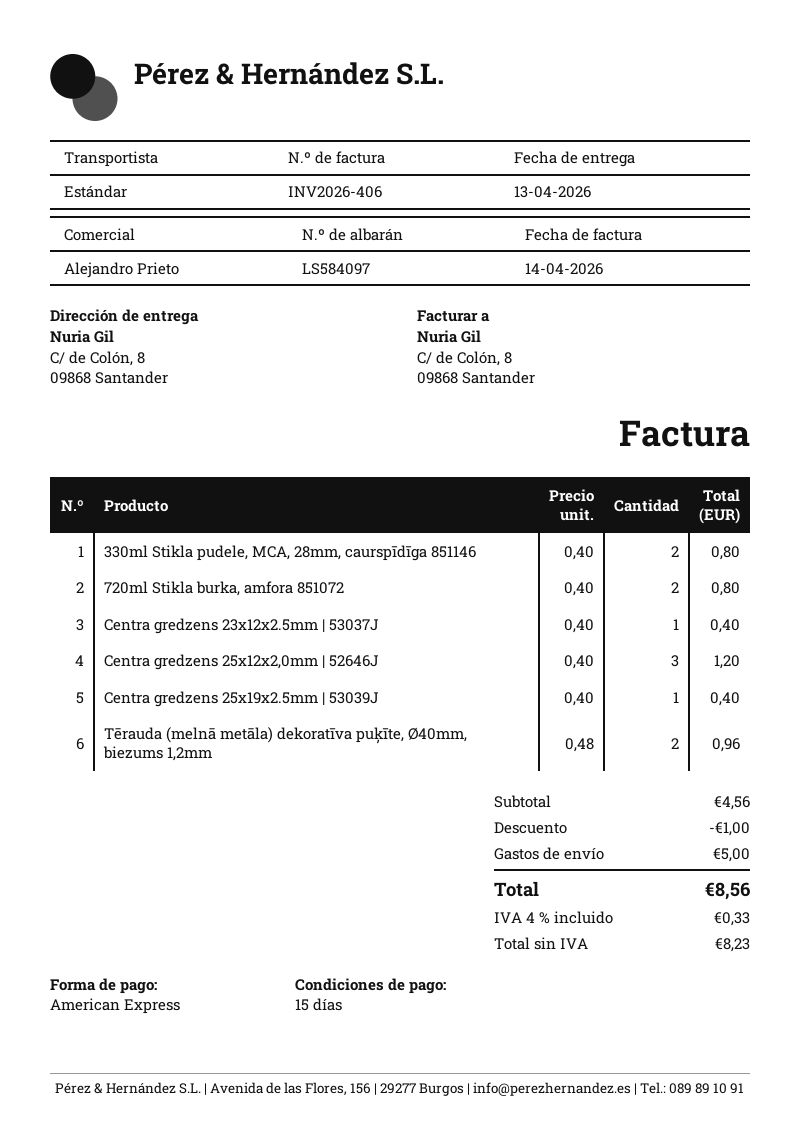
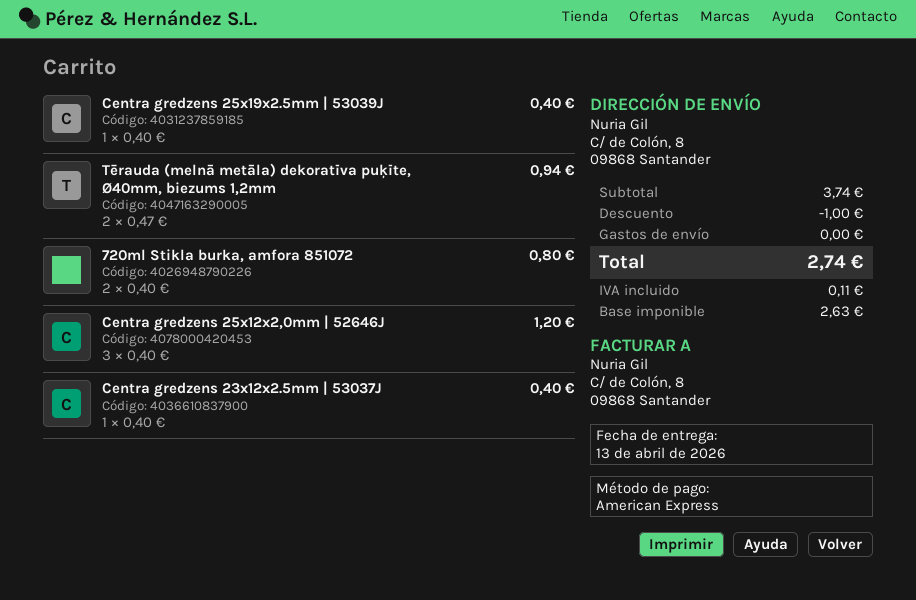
330ml Stikla pudele, MCA, 28mm, caurspīdīga 851146: 2 x 0.40 = 0.80 -> none
Tērauda (melnā metāla) dekoratīva puķīte, Ø40mm, biezums 1,2mm: 2 x 0.48 = 0.96 -> 2 x 0.47 = 0.94
subtotal: 4.56 -> 3.74
shipping: 5.00 -> 0.00
net: 8.23 -> 2.63
tax: 0.33 -> 0.11
total: 8.56 -> 2.74

